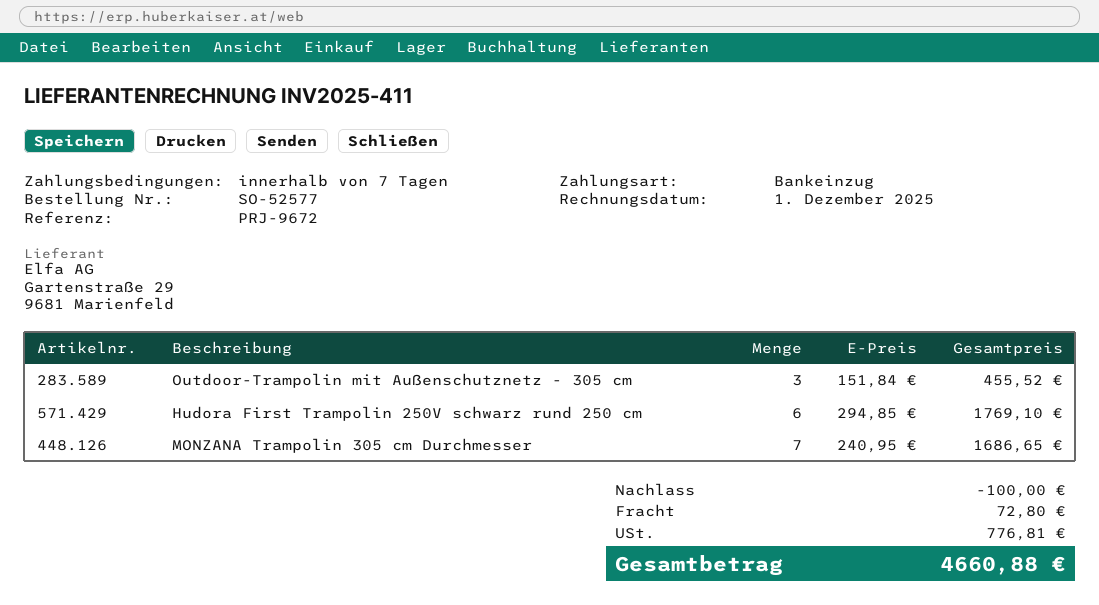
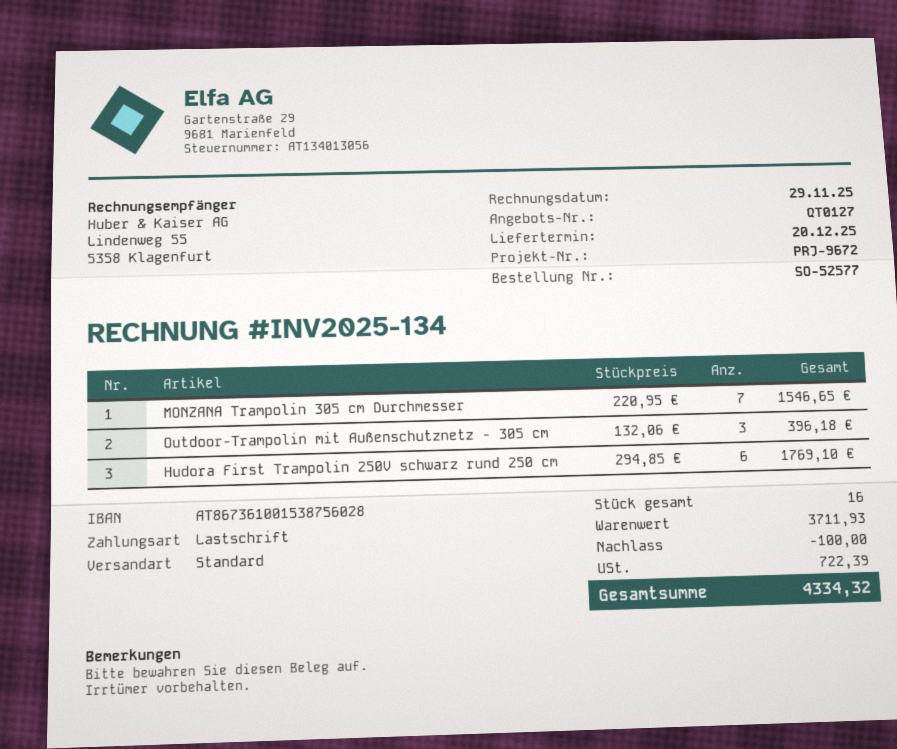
invoice number: INV2025-411 -> INV2025-134
invoice date: 2025-12-01 -> 2025-11-29
Outdoor-Trampolin mit Außenschutznetz - 305 cm: 3 x 151.84 = 455.52 -> 3 x 132.06 = 396.18
MONZANA Trampolin 305 cm Durchmesser: 7 x 240.95 = 1686.65 -> 7 x 220.95 = 1546.65
shipping: 72.80 -> none
tax: 776.81 -> 722.39
total: 4660.88 -> 4334.32

